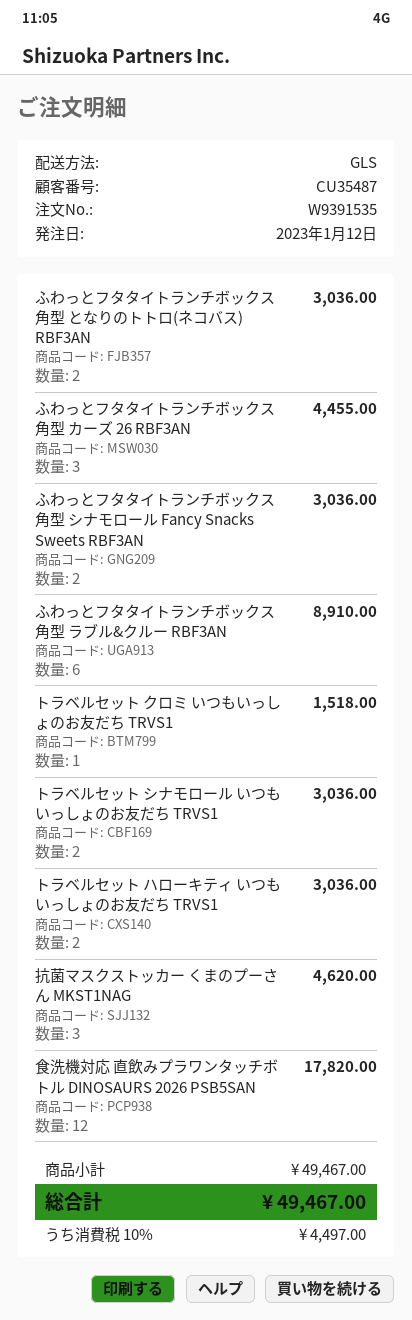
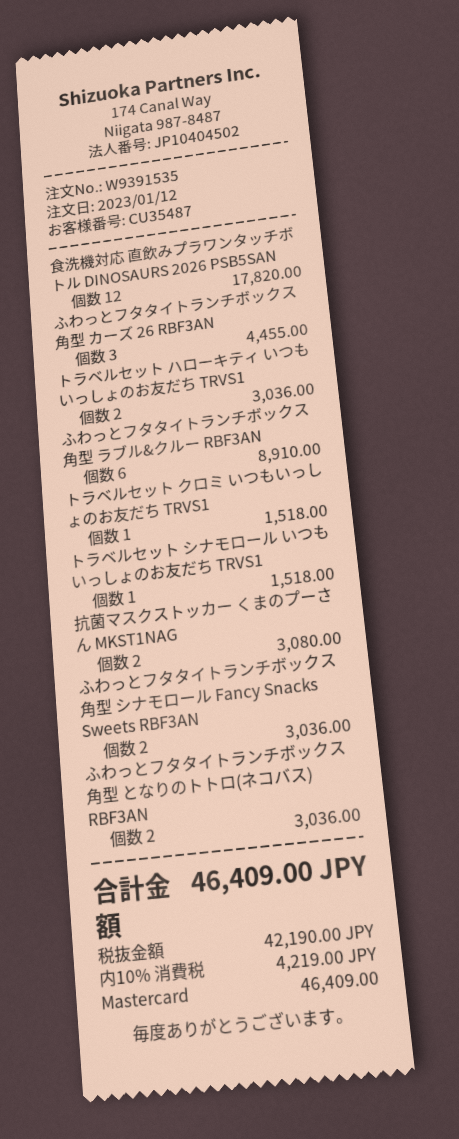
トラベルセット シナモロール いつもいっしょのお友だち TRVS1: 2 for 3036.00 -> 1 for 1518.00
抗菌マスクストッカー くまのプーさん MKST1NAG: 3 for 4620.00 -> 2 for 3080.00
tax: 10% = 4497.00 -> 10% = 4219.00
total: 49467.00 -> 46409.00

